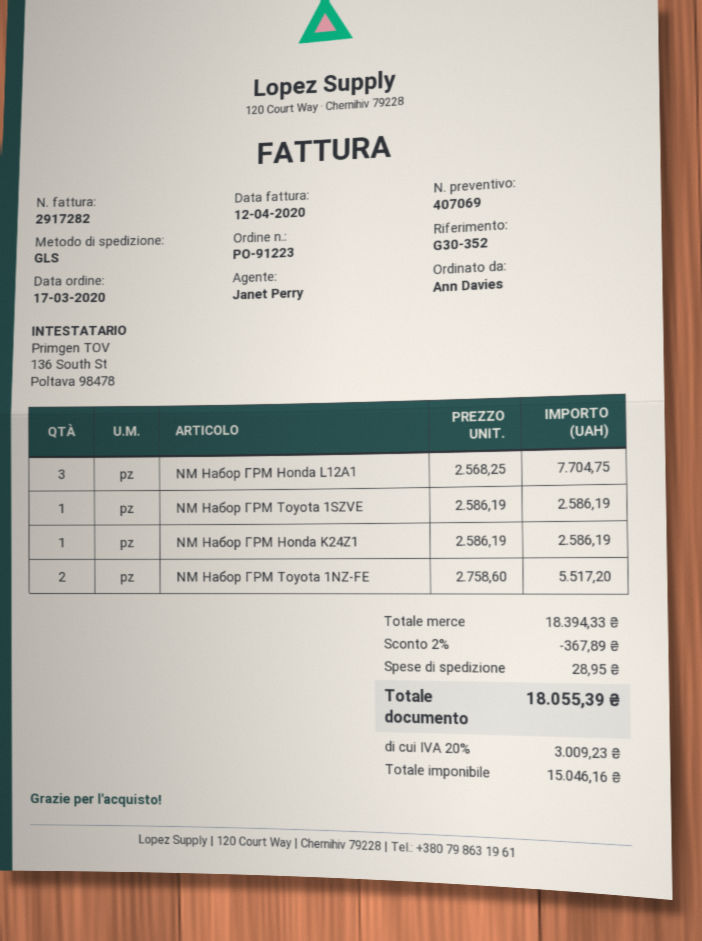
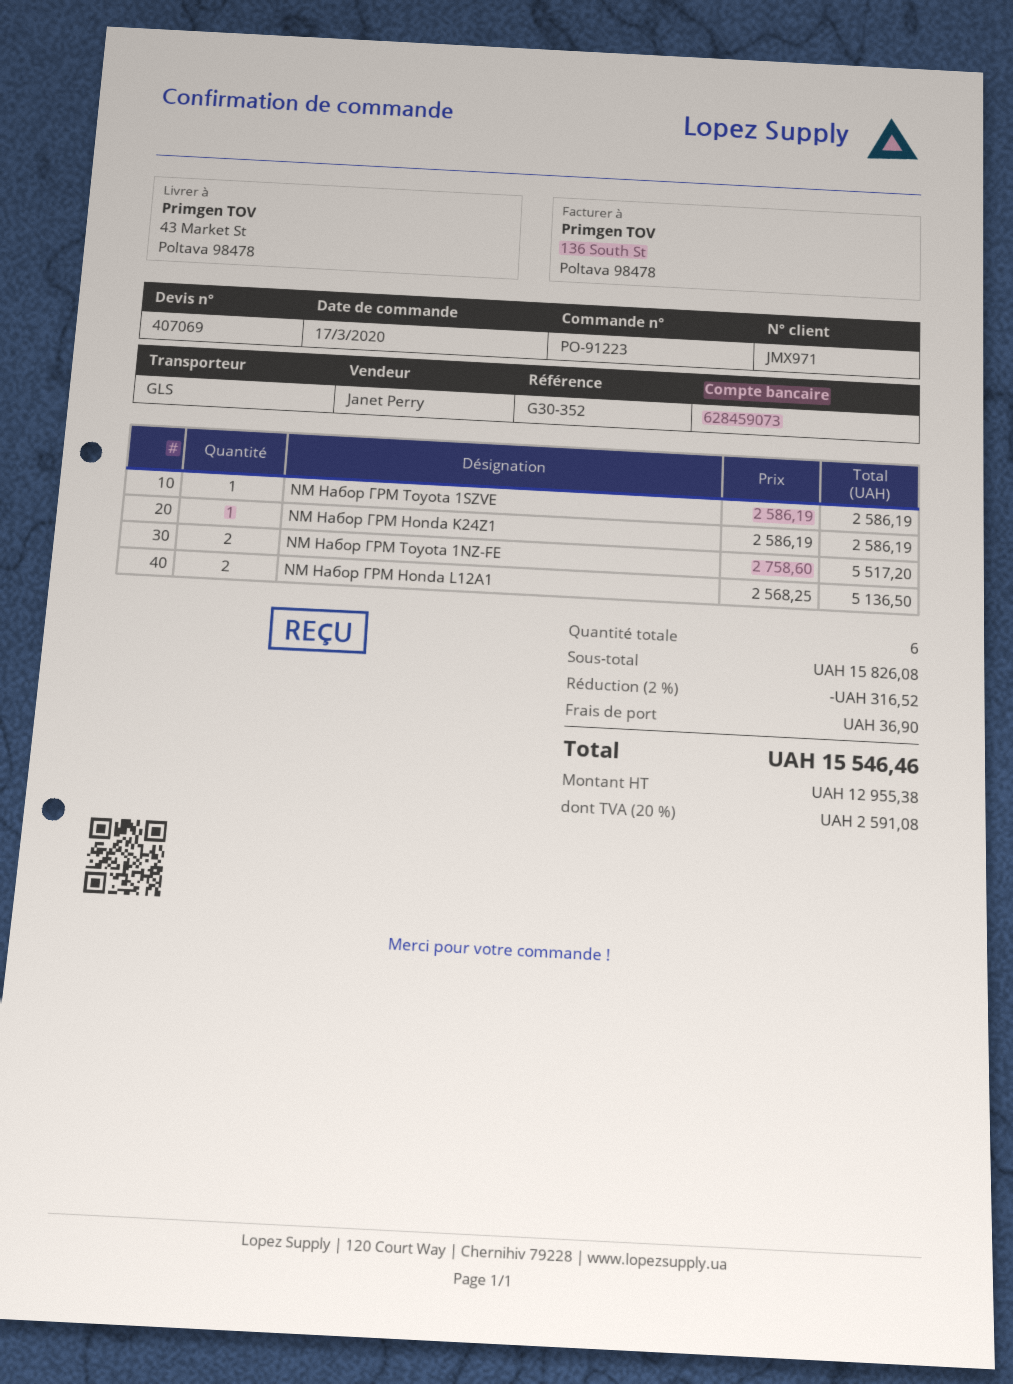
NM Набор ГРМ Honda L12A1: 3 x 2568.25 = 7704.75 -> 2 x 2568.25 = 5136.50
subtotal: 18394.33 -> 15826.08
discount: 2% = 367.89 -> 2% = 316.52
shipping: 28.95 -> 36.90
net: 15046.16 -> 12955.38
tax: 20% = 3009.23 -> 20% = 2591.08
total: 18055.39 -> 15546.46

